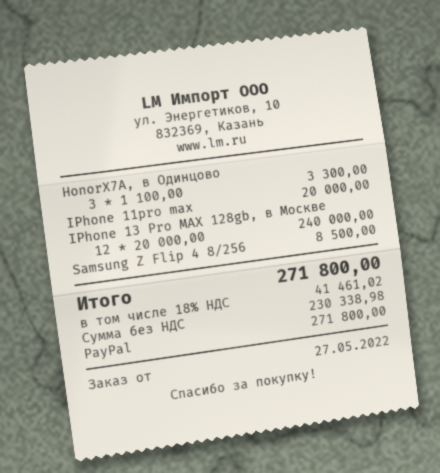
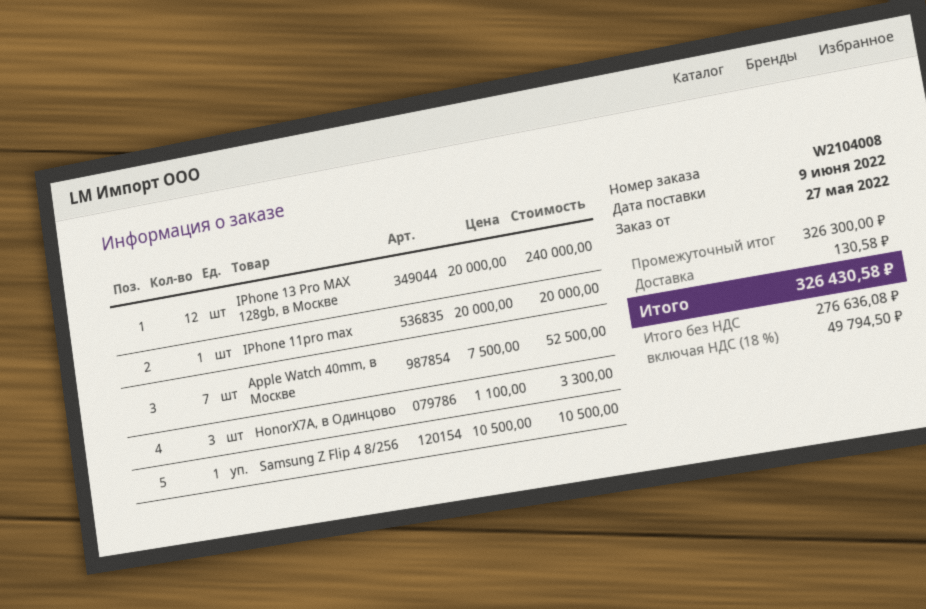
Samsung Z Flip 4 8/256: 1 x 8500.00 = 8500.00 -> 1 x 10500.00 = 10500.00
Apple Watch 40mm, в Москве: none -> 7 x 7500.00 = 52500.00
shipping: none -> 130.58
net: 230338.98 -> 276636.08
tax: 18% = 41461.02 -> 18% = 49794.50
total: 271800.00 -> 326430.58

